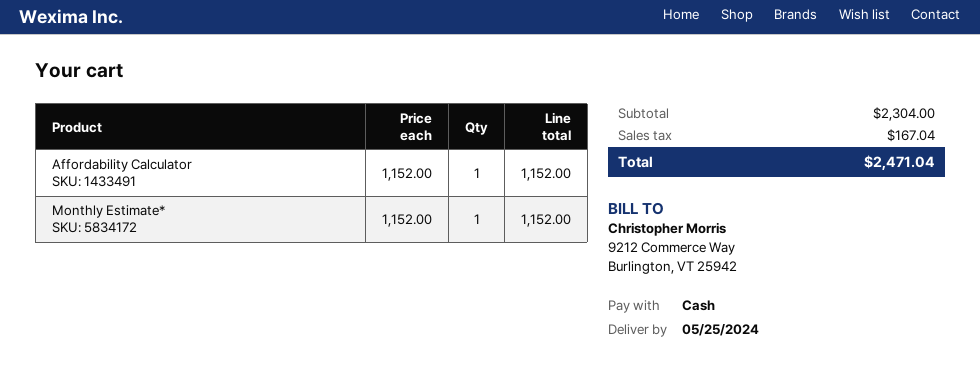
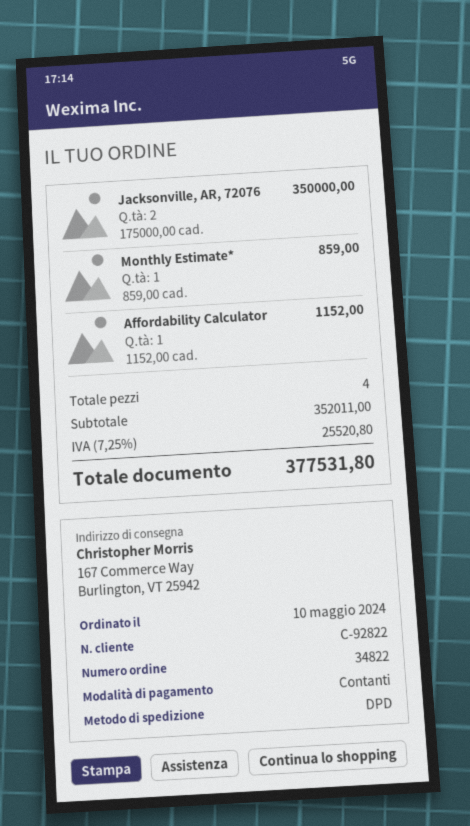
Monthly Estimate*: 1 x 1152.00 = 1152.00 -> 1 x 859.00 = 859.00
Jacksonville, AR, 72076: none -> 2 x 175000.00 = 350000.00
subtotal: 2304.00 -> 352011.00
tax: 167.04 -> 25520.80
total: 2471.04 -> 377531.80

